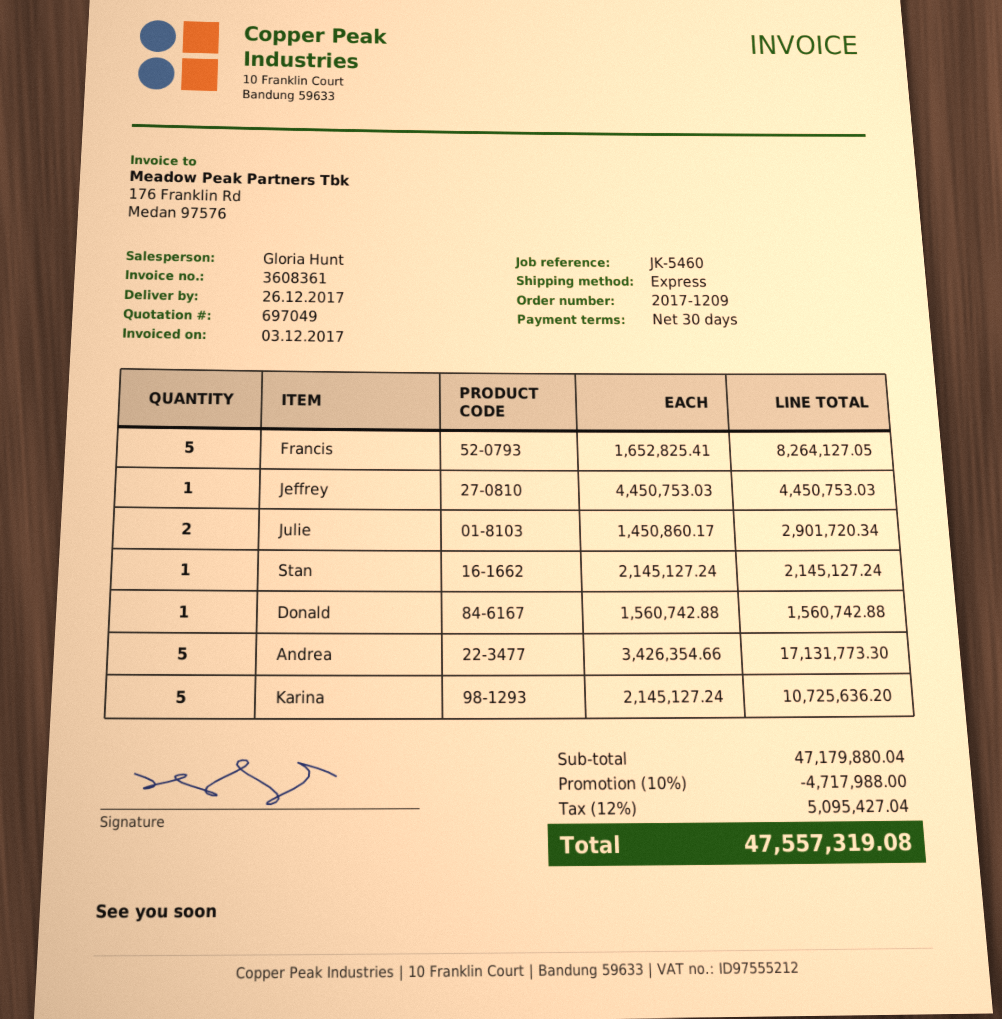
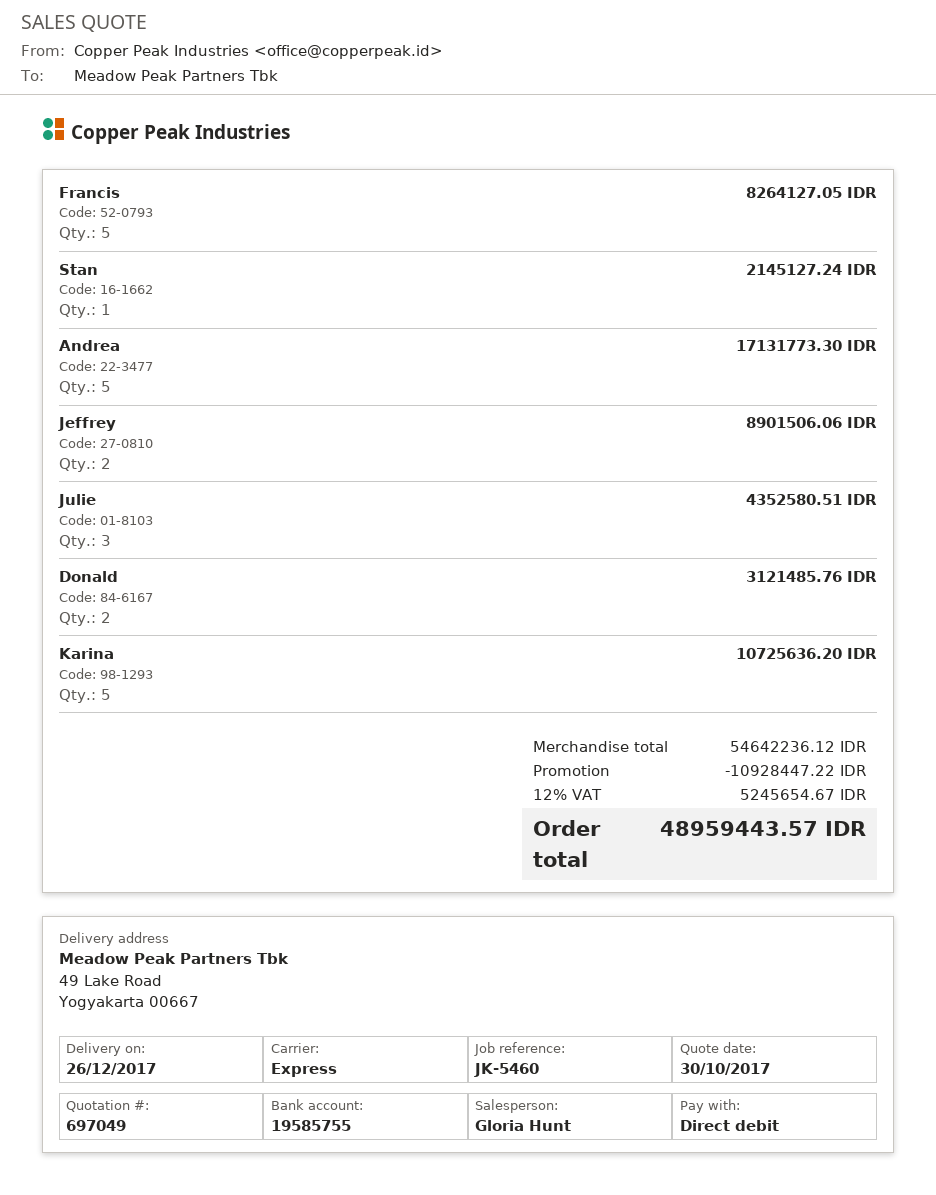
Jeffrey: 1 for 4450753.03 -> 2 for 8901506.06
Julie: 2 for 2901720.34 -> 3 for 4352580.51
Donald: 1 for 1560742.88 -> 2 for 3121485.76
subtotal: 47179880.04 -> 54642236.12
discount: 4717988.00 -> 10928447.22
tax: 12% = 5095427.04 -> 12% = 5245654.67
total: 47557319.08 -> 48959443.57

